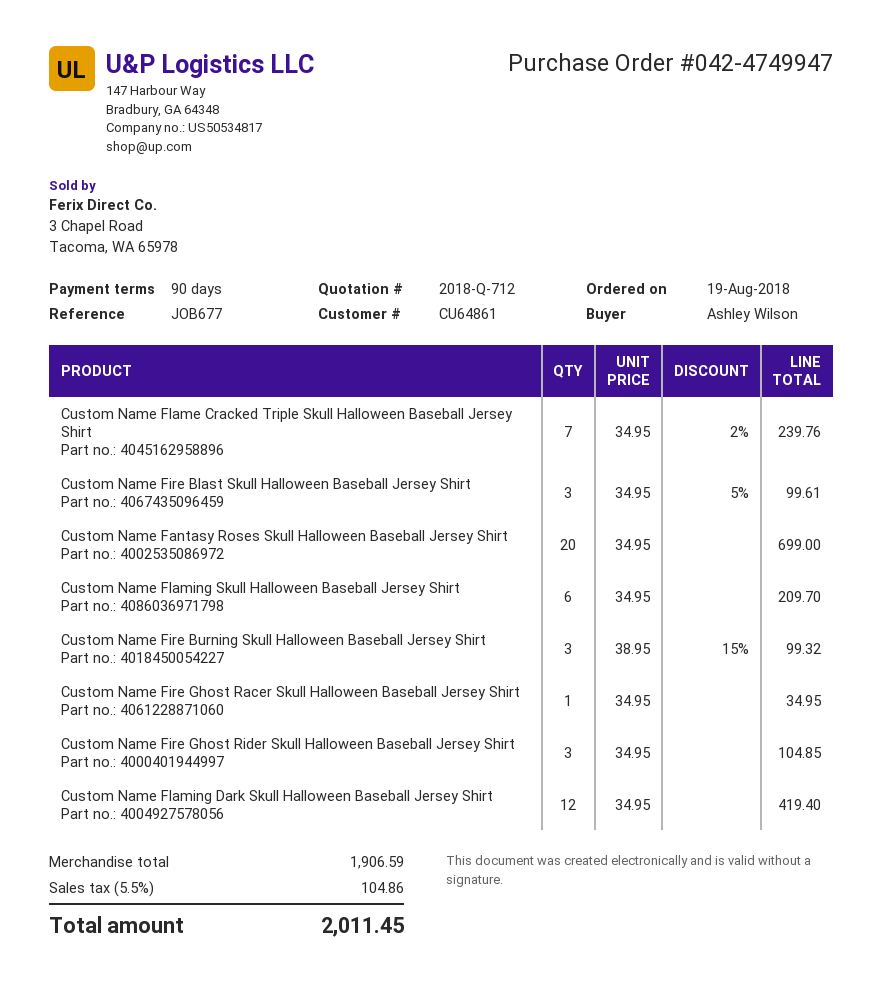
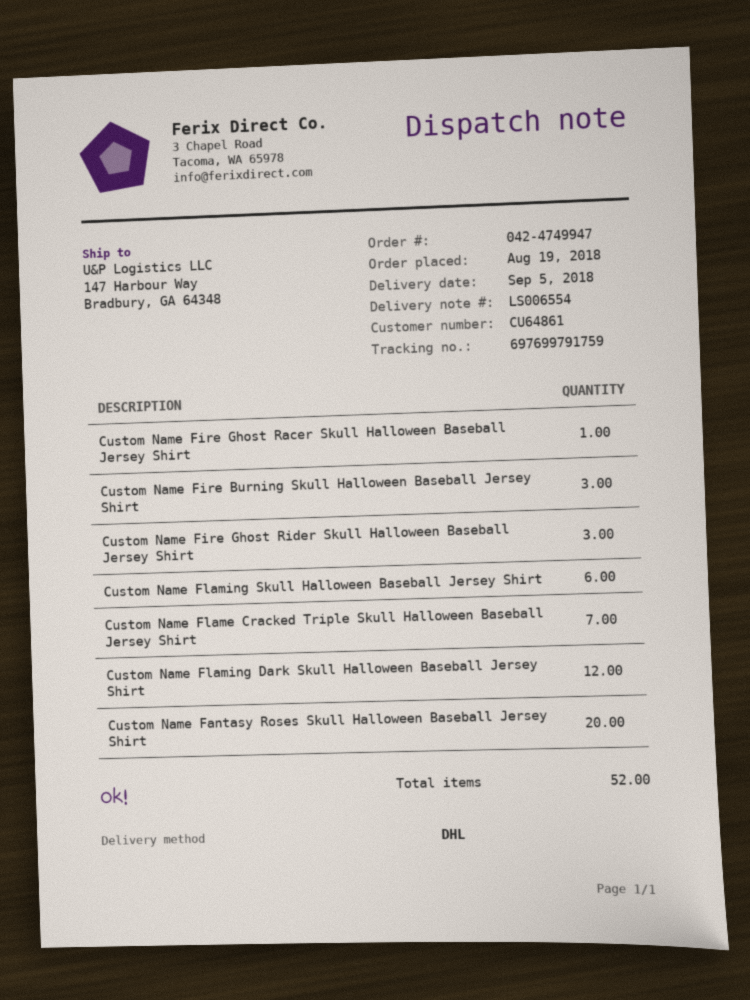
Custom Name Fire Blast Skull Halloween Baseball Jersey Shirt: 3 -> none

